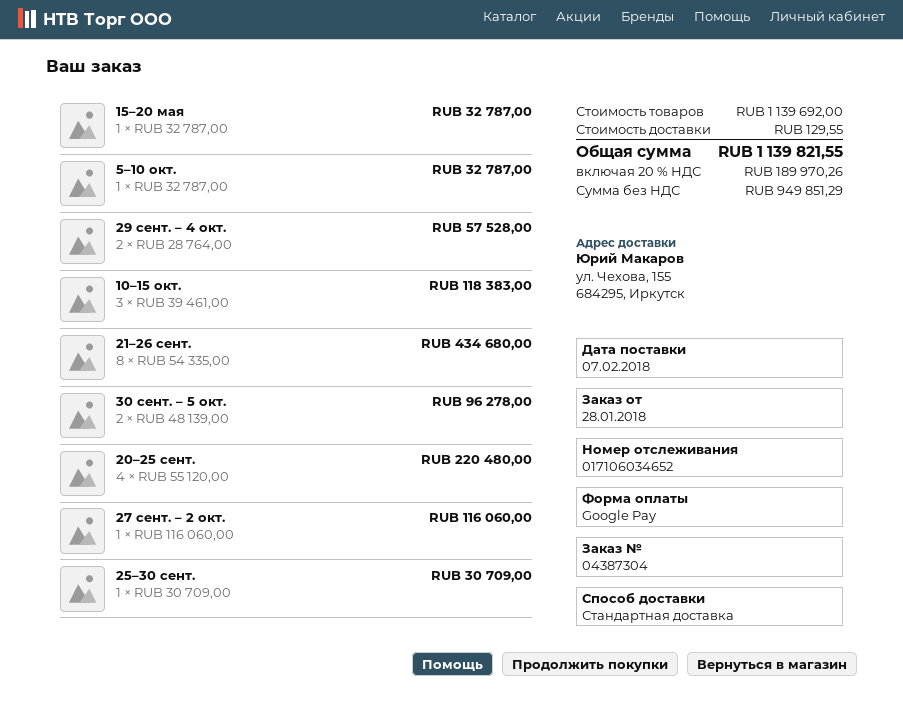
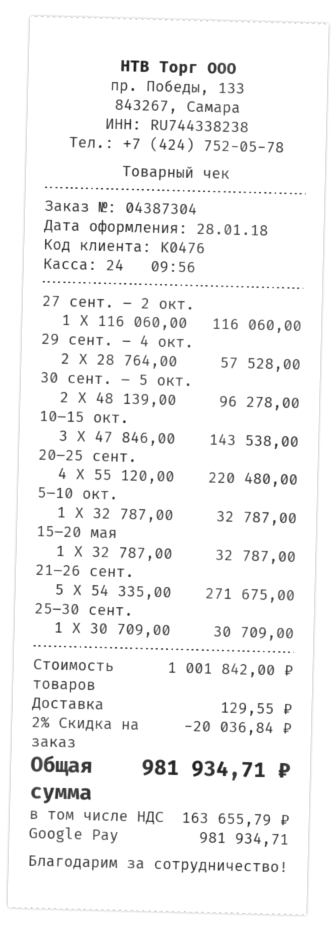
10–15 окт.: 3 x 39461.00 = 118383.00 -> 3 x 47846.00 = 143538.00
21–26 сент.: 8 x 54335.00 = 434680.00 -> 5 x 54335.00 = 271675.00
subtotal: 1139692.00 -> 1001842.00
discount: none -> 2% = 20036.84
tax: 189970.26 -> 163655.79
total: 1139821.55 -> 981934.71

